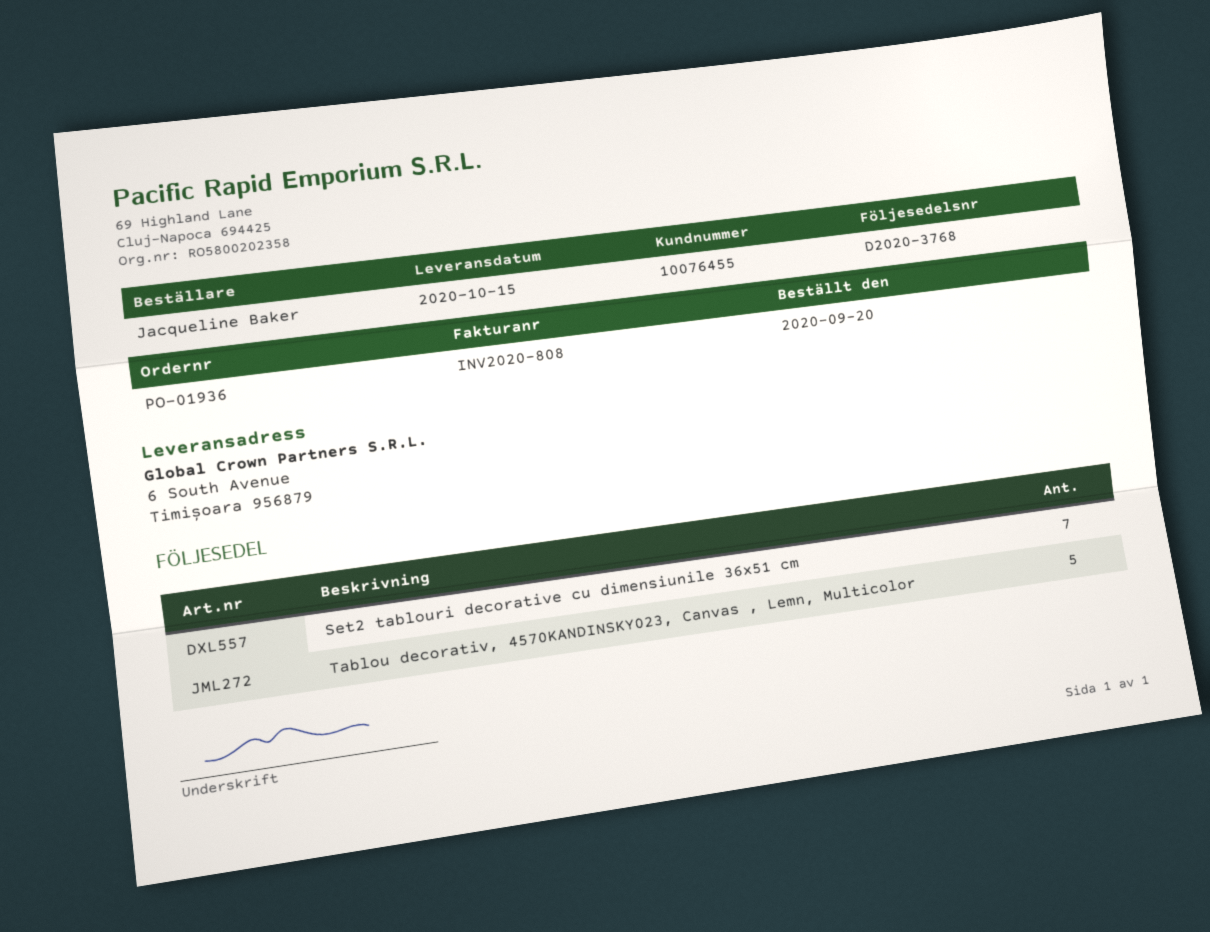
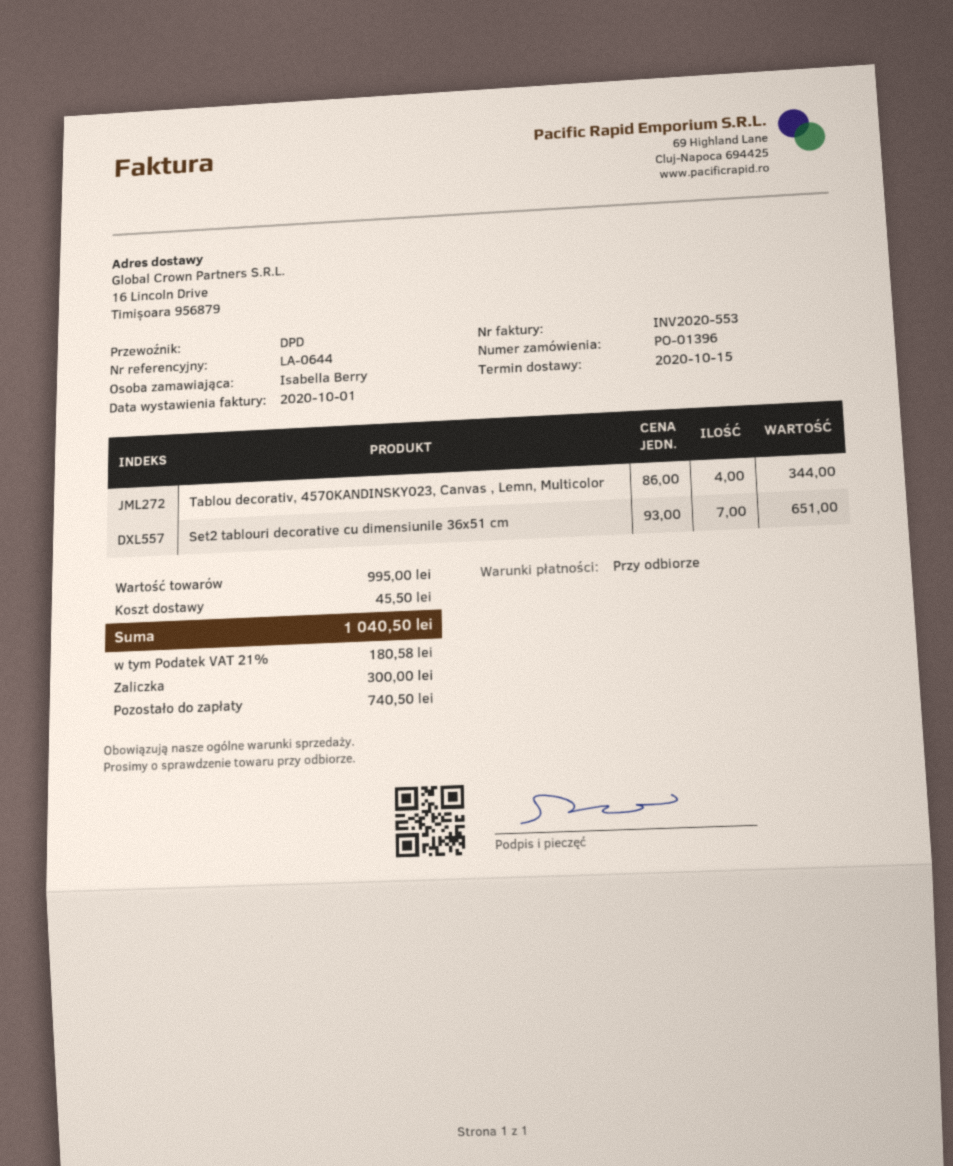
order number: PO-01936 -> PO-01396
invoice number: INV2020-808 -> INV2020-553
ordered by: Jacqueline Baker -> Isabella Berry
ship to: 6 South Avenue, Timișoara 956879 -> 16 Lincoln Drive, Timișoara 956879
Tablou decorativ, 4570KANDINSKY023, Canvas , Lemn, Multicolor: 5 -> 4

